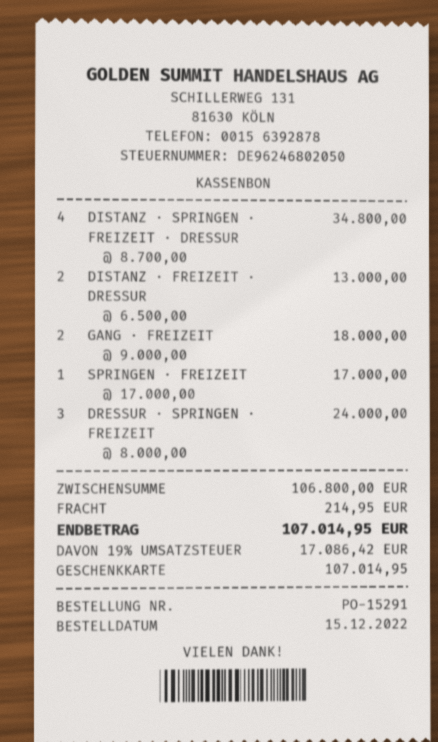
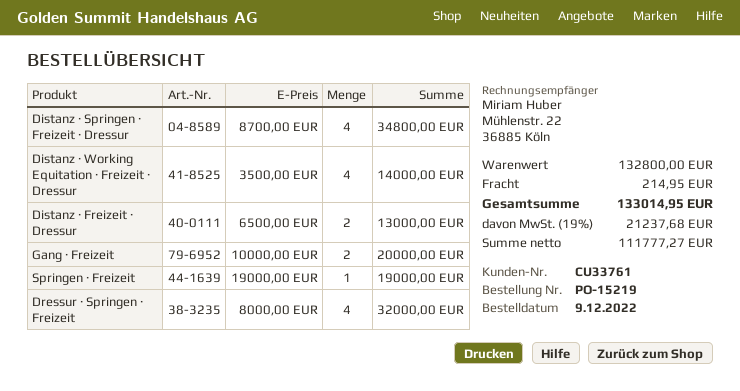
order number: PO-15291 -> PO-15219
order date: 2022-12-15 -> 2022-12-09
GANG · FREIZEIT: 2 x 9000.00 = 18000.00 -> 2 x 10000.00 = 20000.00
SPRINGEN · FREIZEIT: 1 x 17000.00 = 17000.00 -> 1 x 19000.00 = 19000.00
DRESSUR · SPRINGEN · FREIZEIT: 3 x 8000.00 = 24000.00 -> 4 x 8000.00 = 32000.00
Distanz · Working Equitation · Freizeit · Dressur: none -> 4 x 3500.00 = 14000.00
subtotal: 106800.00 -> 132800.00
tax: 19% = 17086.42 -> 19% = 21237.68
total: 107014.95 -> 133014.95

